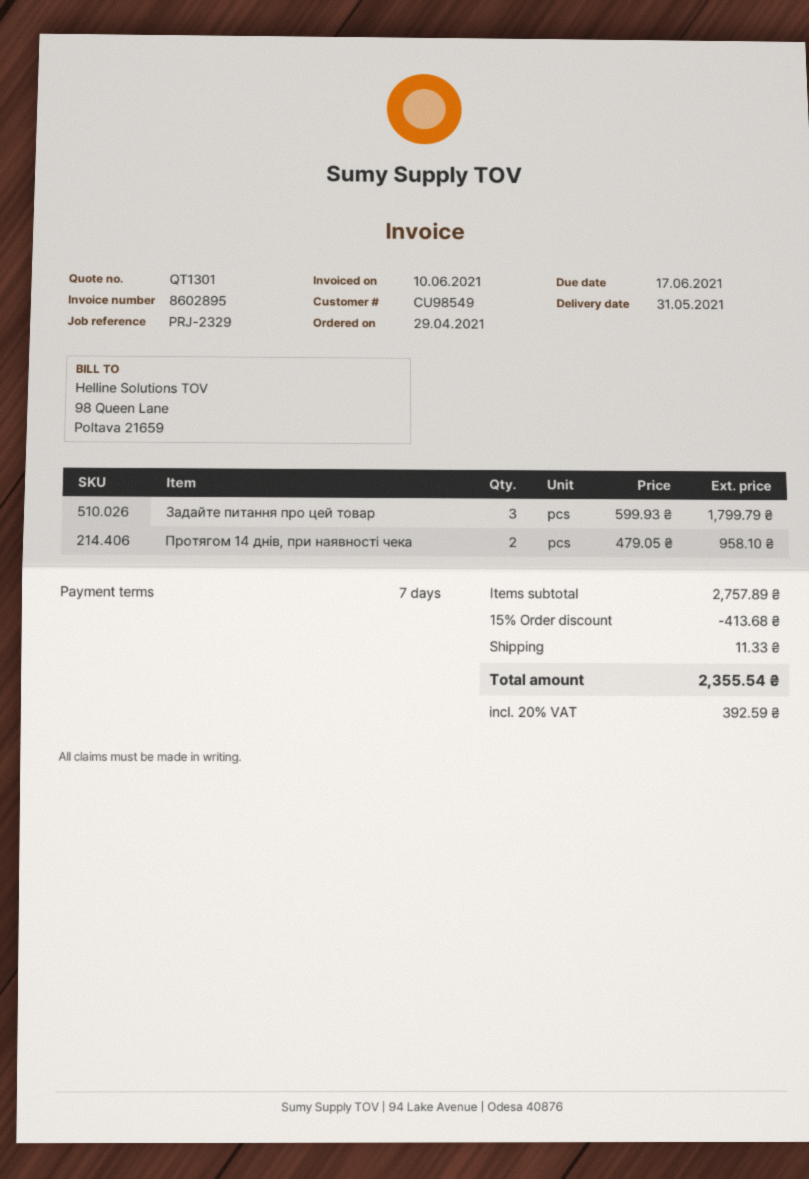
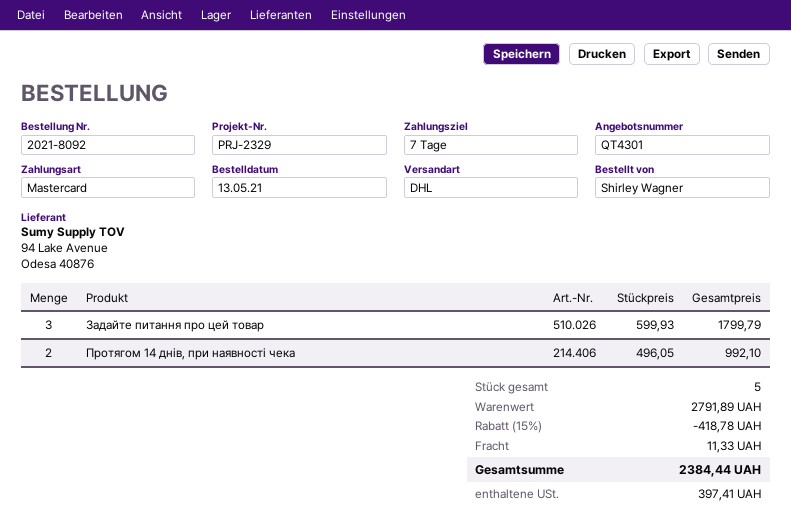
quote number: QT1301 -> QT4301
order date: 2021-04-29 -> 2021-05-13
Протягом 14 днів, при наявності чека: 2 x 479.05 = 958.10 -> 2 x 496.05 = 992.10
subtotal: 2757.89 -> 2791.89
discount: 15% = 413.68 -> 15% = 418.78
tax: 392.59 -> 397.41
total: 2355.54 -> 2384.44

